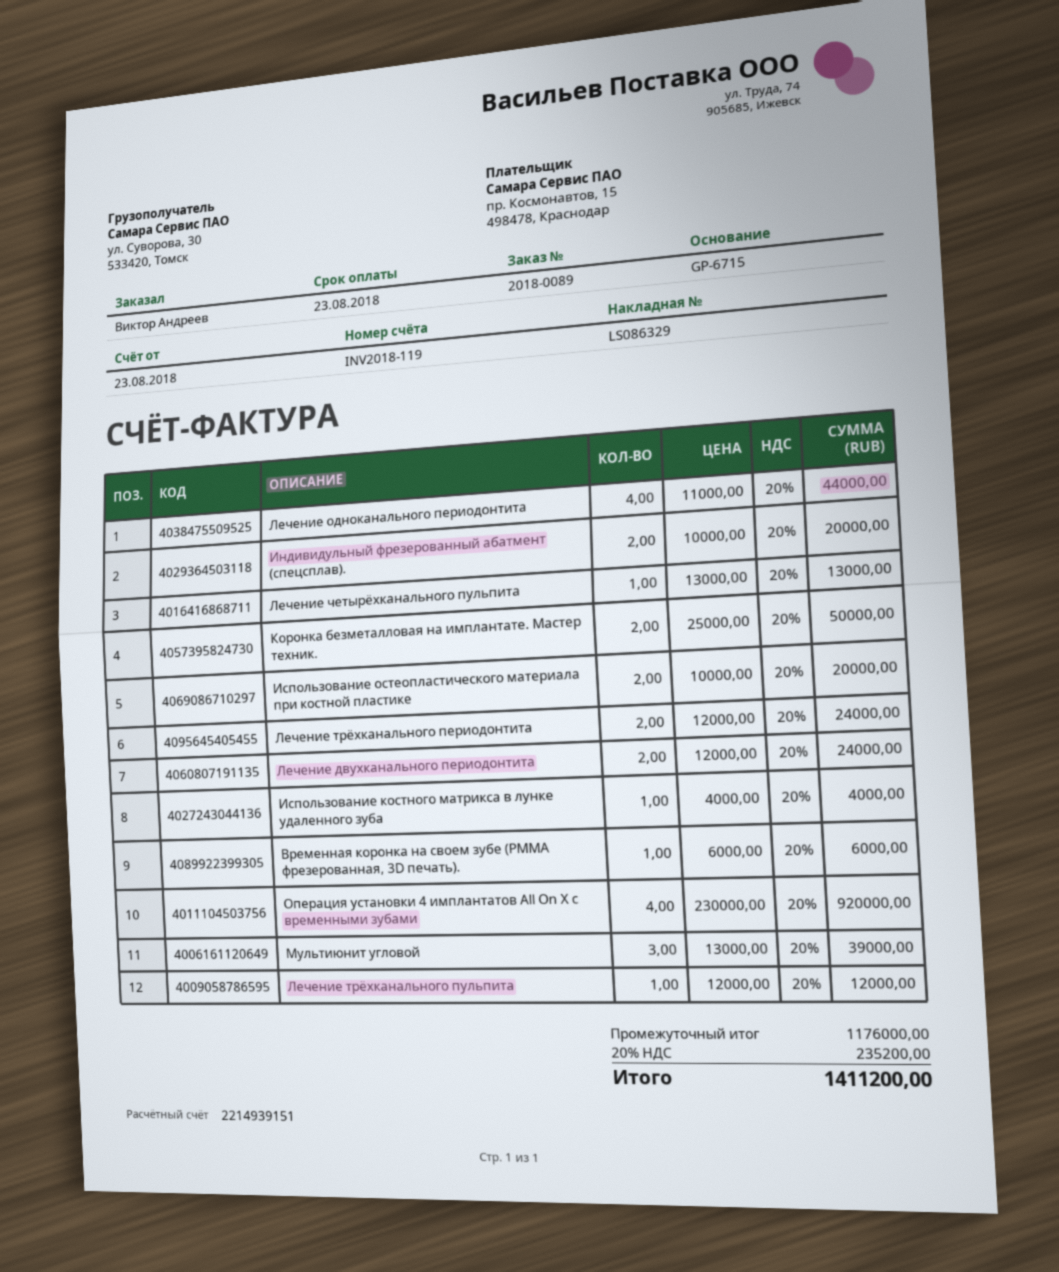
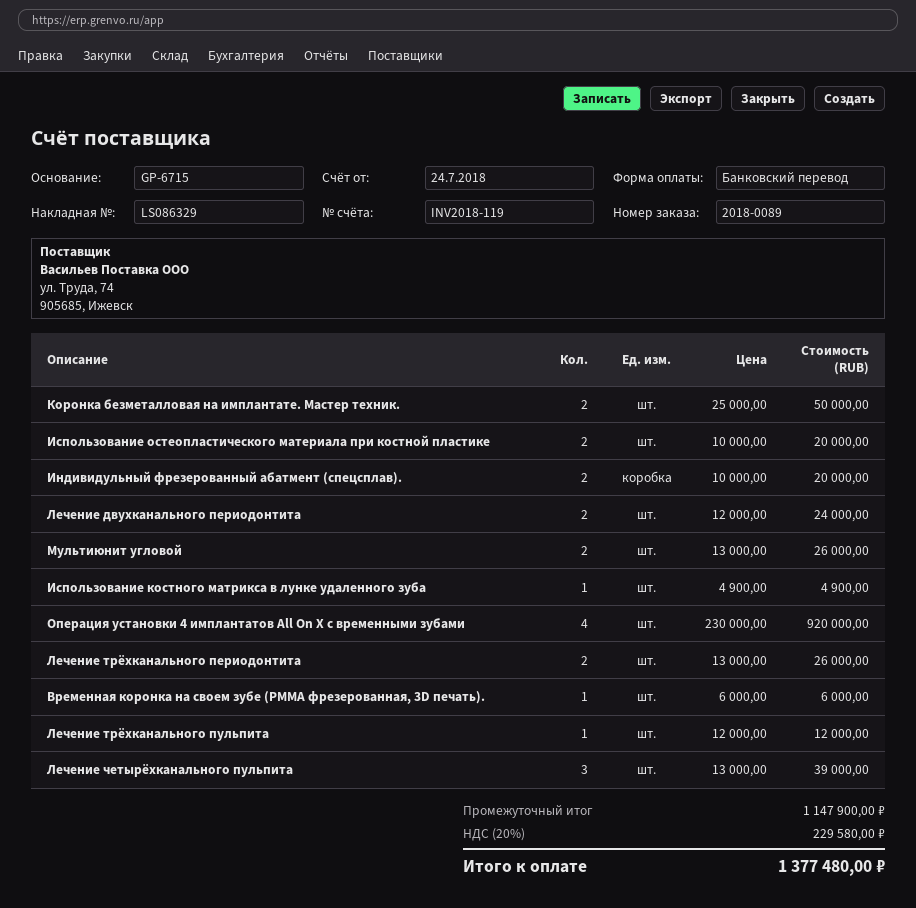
invoice date: 2018-08-23 -> 2018-07-24
Лечение одноканального периодонтита: 4 x 11000.00 = 44000.00 -> none
Лечение четырёхканального пульпита: 1 x 13000.00 = 13000.00 -> 3 x 13000.00 = 39000.00
Лечение трёхканального периодонтита: 2 x 12000.00 = 24000.00 -> 2 x 13000.00 = 26000.00
Использование костного матрикса в лунке удаленного зуба: 1 x 4000.00 = 4000.00 -> 1 x 4900.00 = 4900.00
Мультиюнит угловой: 3 x 13000.00 = 39000.00 -> 2 x 13000.00 = 26000.00
subtotal: 1176000.00 -> 1147900.00
tax: 20% = 235200.00 -> 20% = 229580.00
total: 1411200.00 -> 1377480.00

